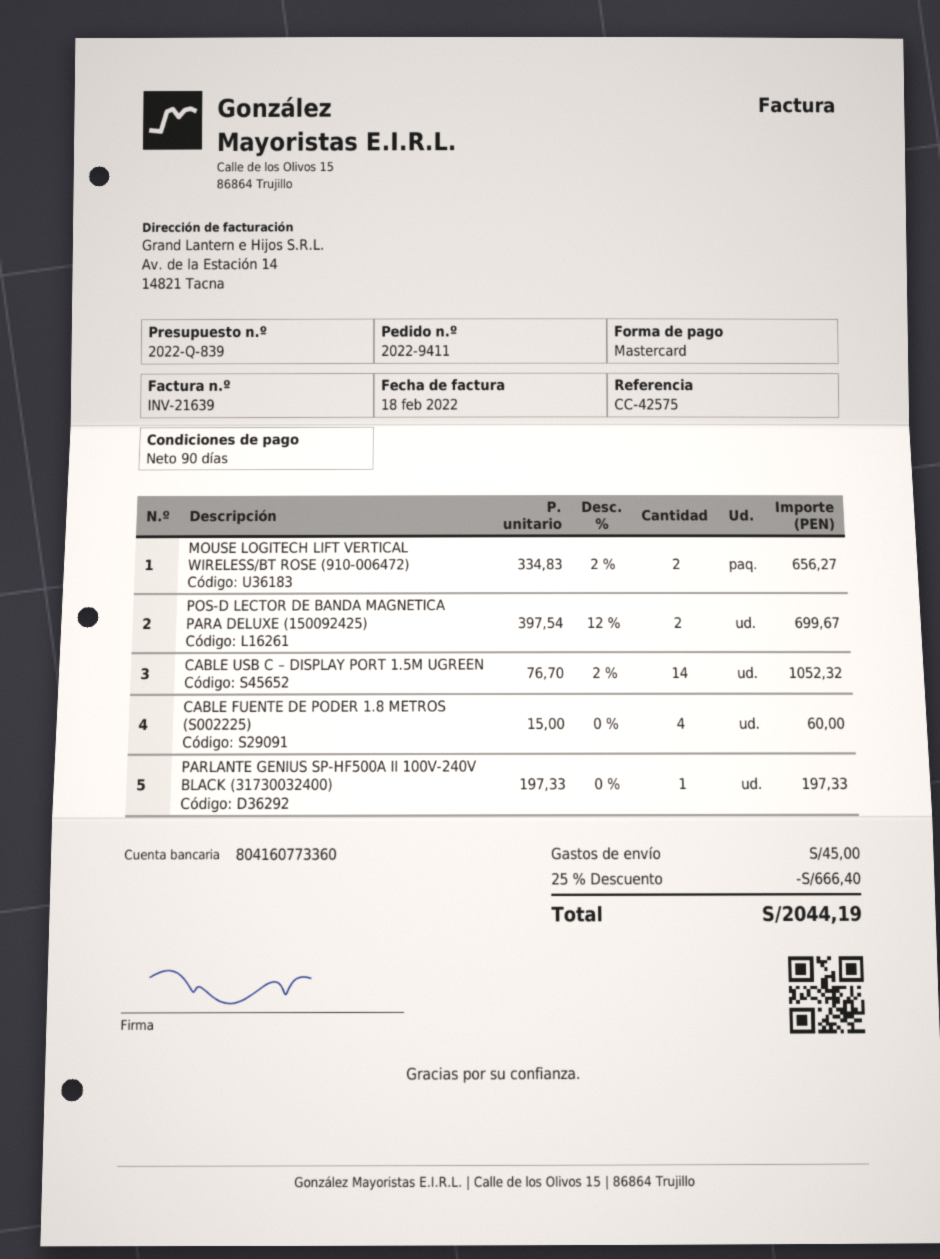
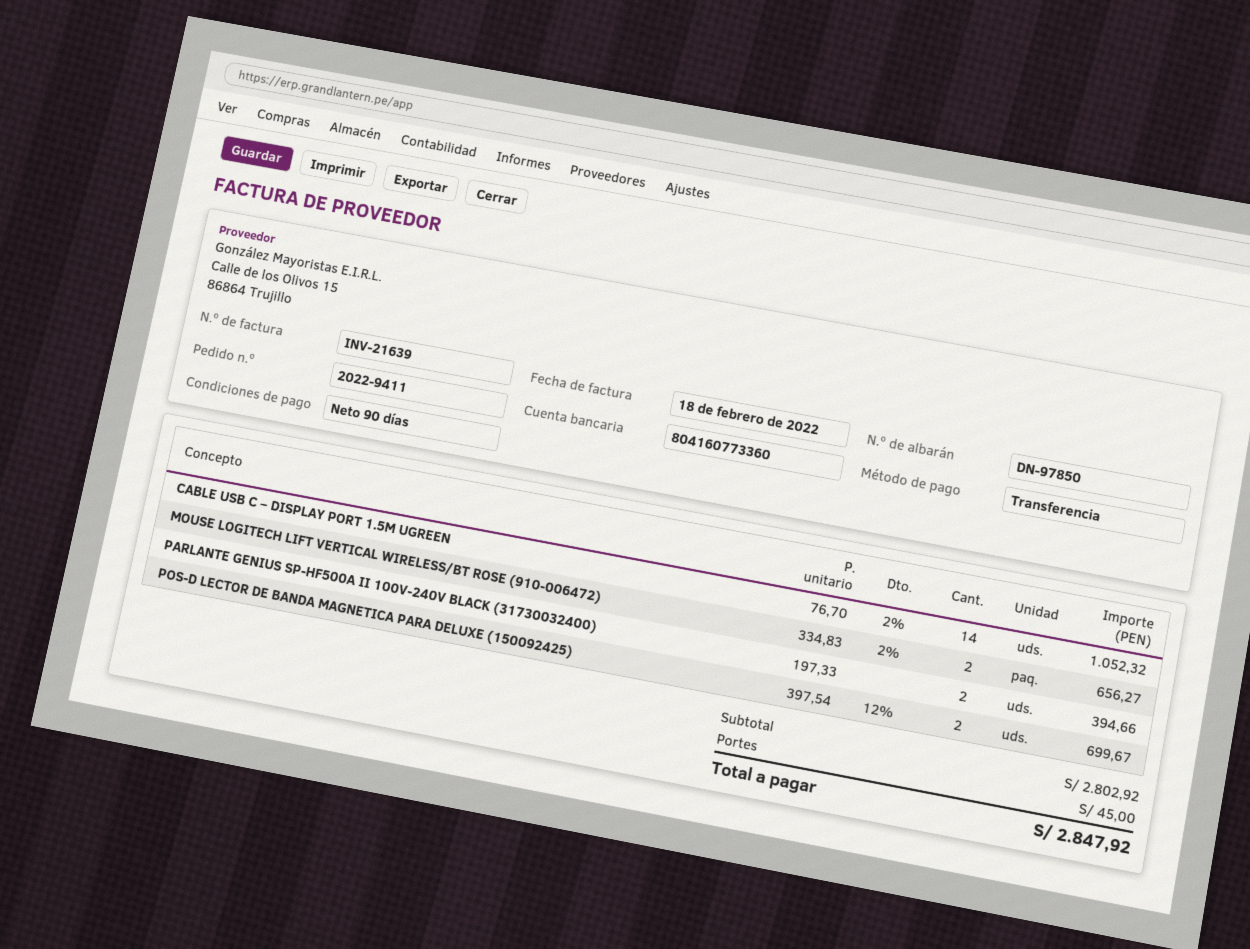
payment method: Mastercard -> bank transfer
CABLE FUENTE DE PODER 1.8 METROS (S002225): 4 x 15.00 = 60.00 -> none
PARLANTE GENIUS SP-HF500A II 100V-240V BLACK (31730032400): 1 x 197.33 = 197.33 -> 2 x 197.33 = 394.66
discount: 25% = 666.40 -> none
total: 2044.19 -> 2847.92

